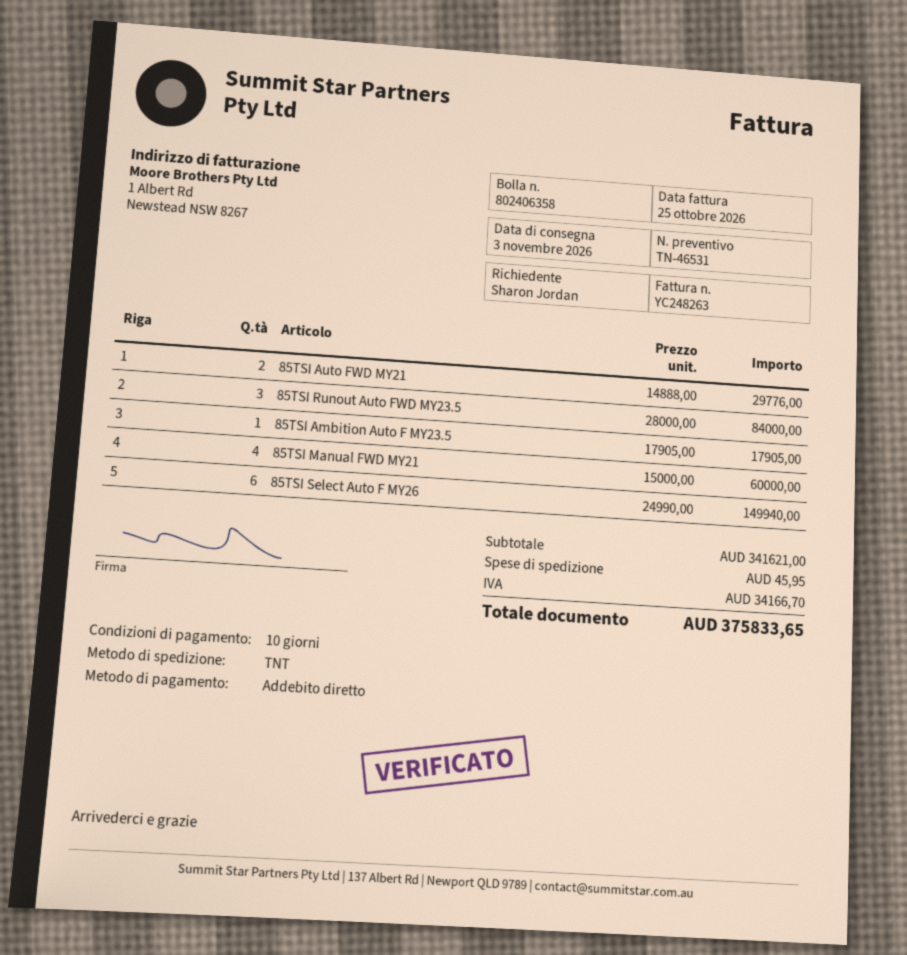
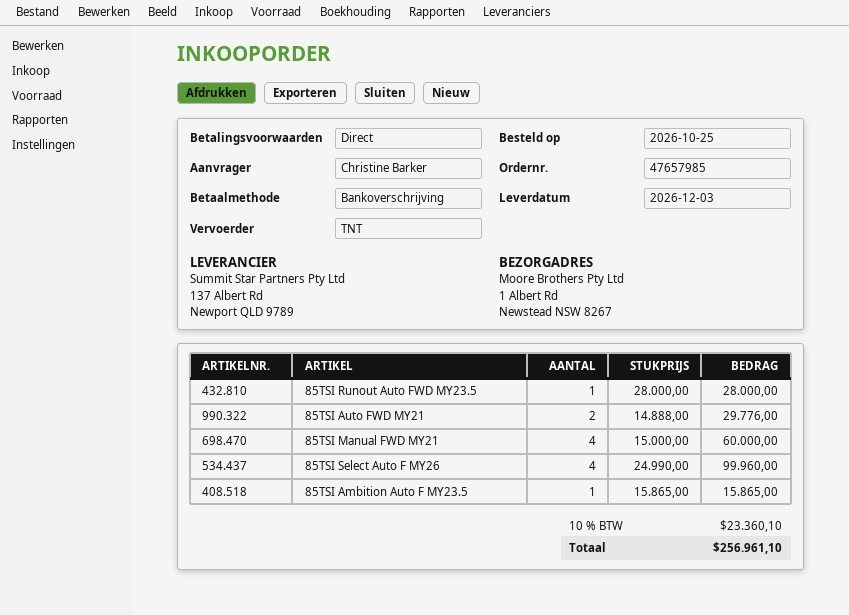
delivery date: 2026-11-03 -> 2026-12-03
payment terms: 10 days -> on receipt
ordered by: Sharon Jordan -> Christine Barker
payment method: direct debit -> bank transfer
85TSI Runout Auto FWD MY23.5: 3 x 28000.00 = 84000.00 -> 1 x 28000.00 = 28000.00
85TSI Ambition Auto F MY23.5: 1 x 17905.00 = 17905.00 -> 1 x 15865.00 = 15865.00
85TSI Select Auto F MY26: 6 x 24990.00 = 149940.00 -> 4 x 24990.00 = 99960.00
shipping: 45.95 -> none
tax: 34166.70 -> 23360.10
total: 375833.65 -> 256961.10

